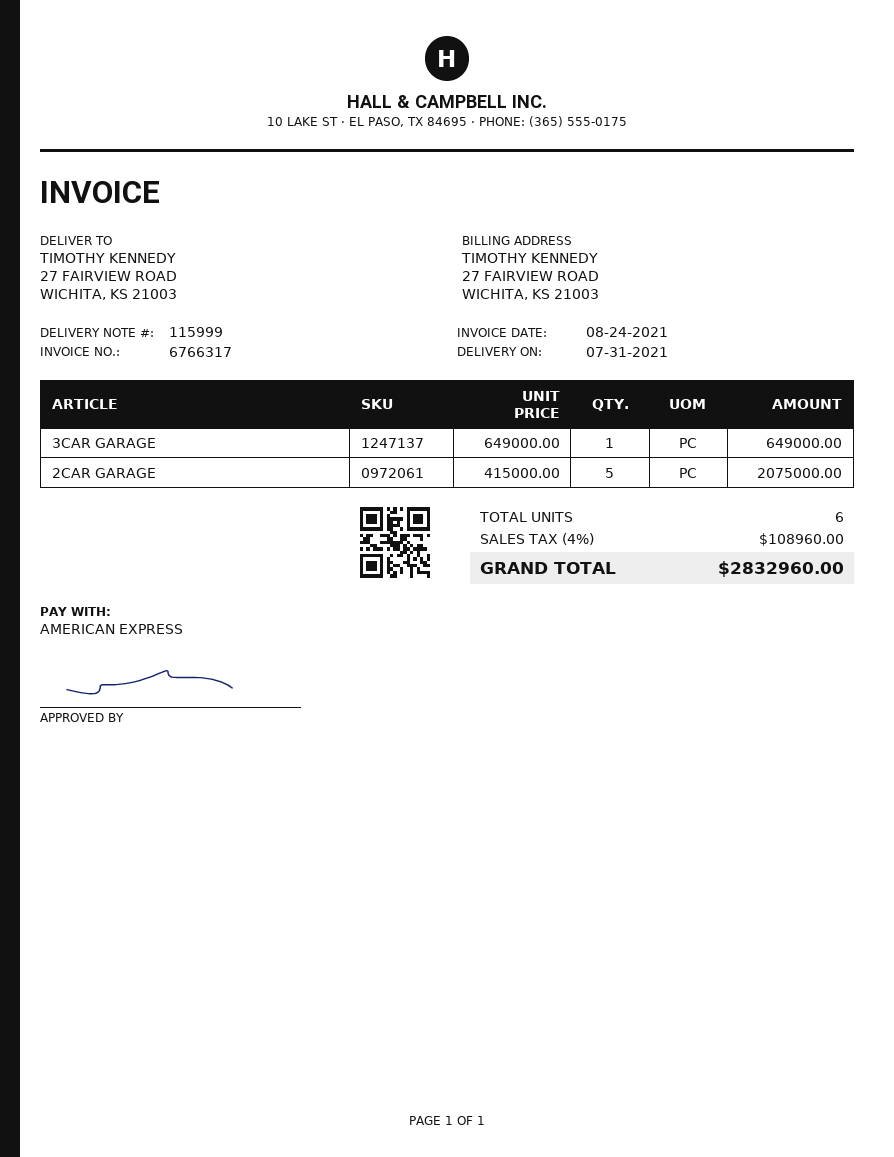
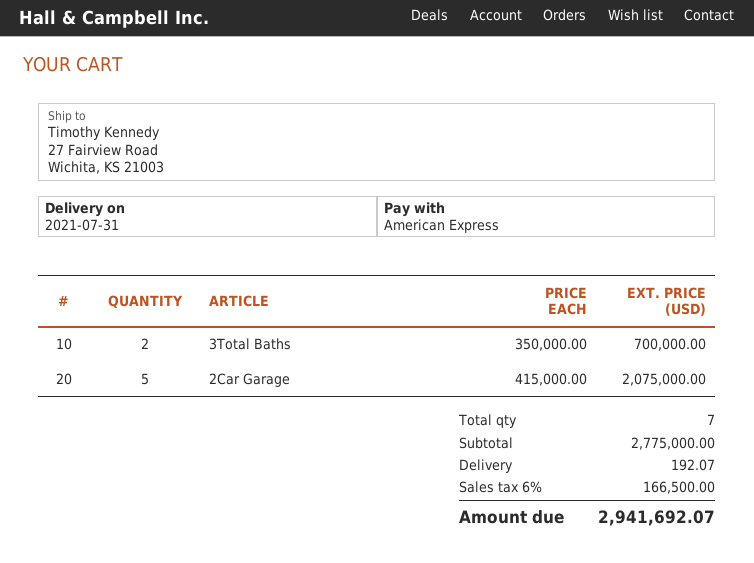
3CAR GARAGE: 1 x 649000.00 = 649000.00 -> none
3Total Baths: none -> 2 x 350000.00 = 700000.00
total quantity: 6 -> 7
shipping: none -> 192.07
tax: 4% = 108960.00 -> 6% = 166500.00
total: 2832960.00 -> 2941692.07

